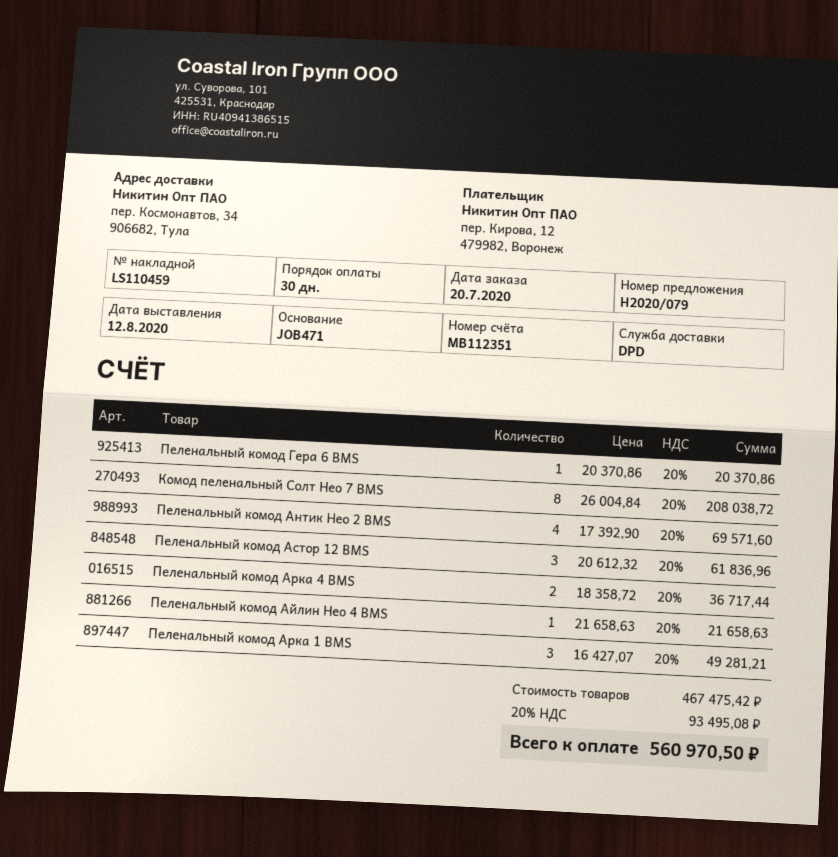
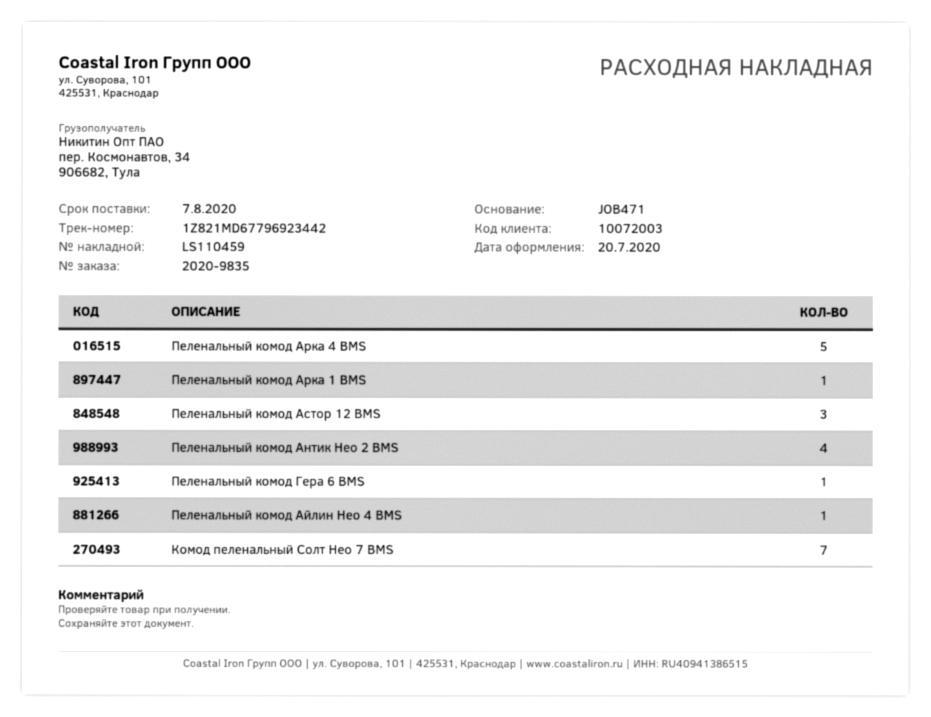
Комод пеленальный Солт Нео 7 BMS: 8 -> 7
Пеленальный комод Арка 4 BMS: 2 -> 5
Пеленальный комод Арка 1 BMS: 3 -> 1

